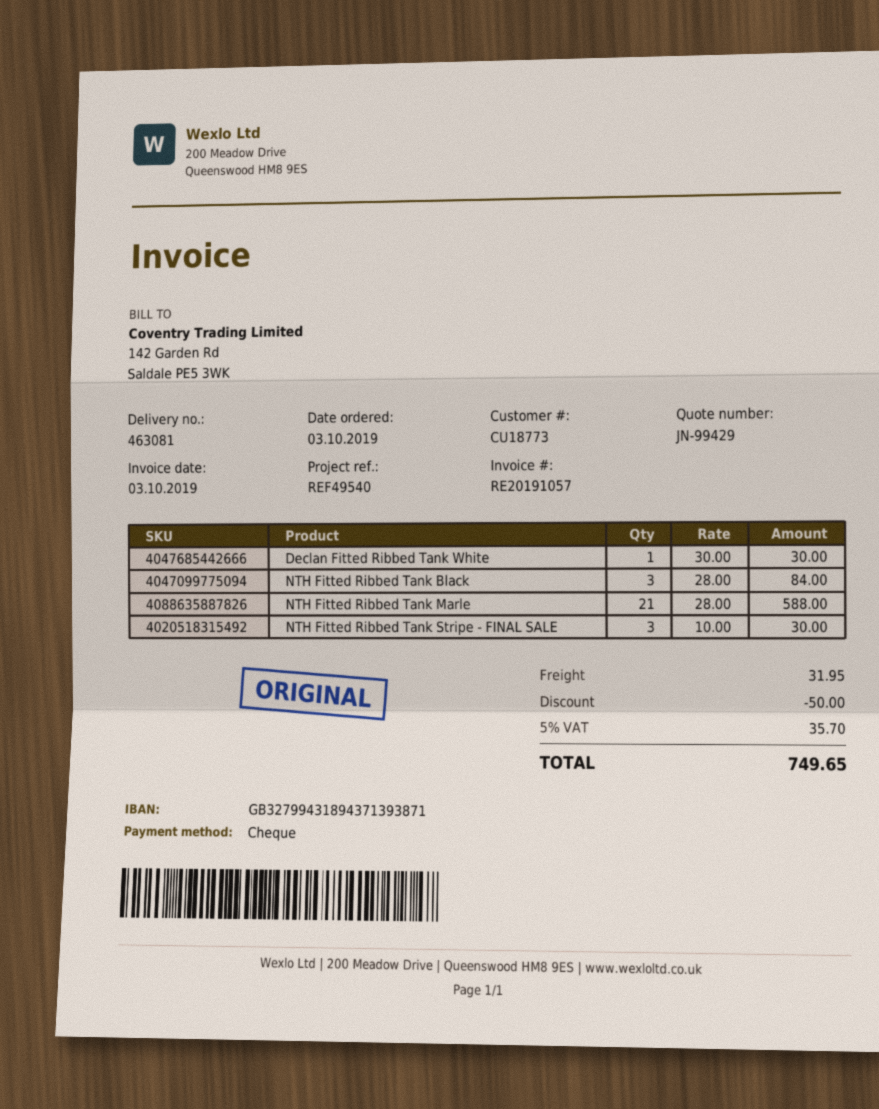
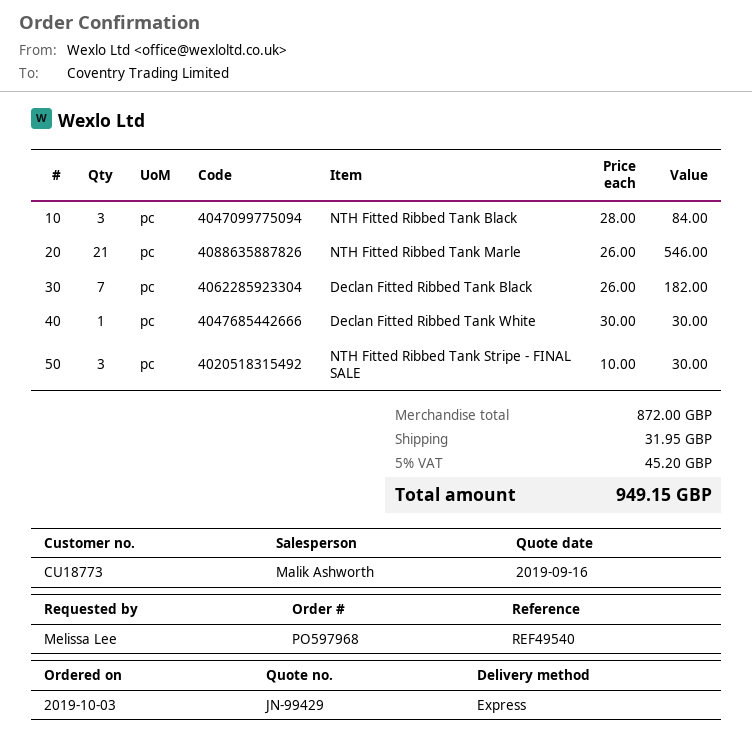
NTH Fitted Ribbed Tank Marle: 21 x 28.00 = 588.00 -> 21 x 26.00 = 546.00
Declan Fitted Ribbed Tank Black: none -> 7 x 26.00 = 182.00
discount: 50.00 -> none
tax: 5% = 35.70 -> 5% = 45.20
total: 749.65 -> 949.15

